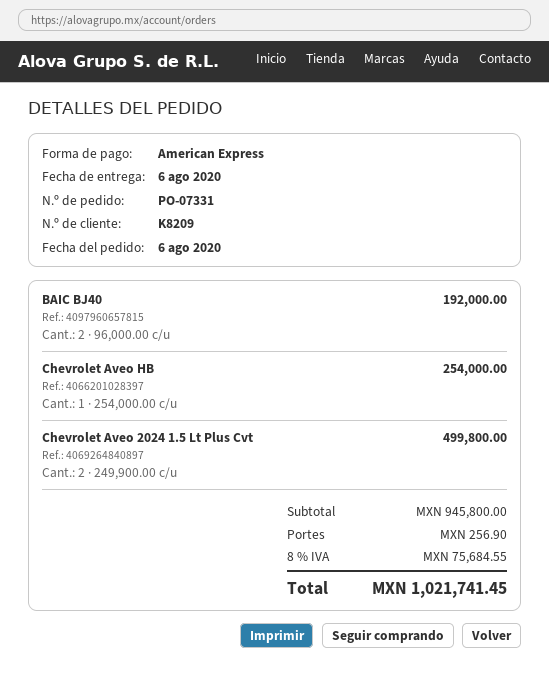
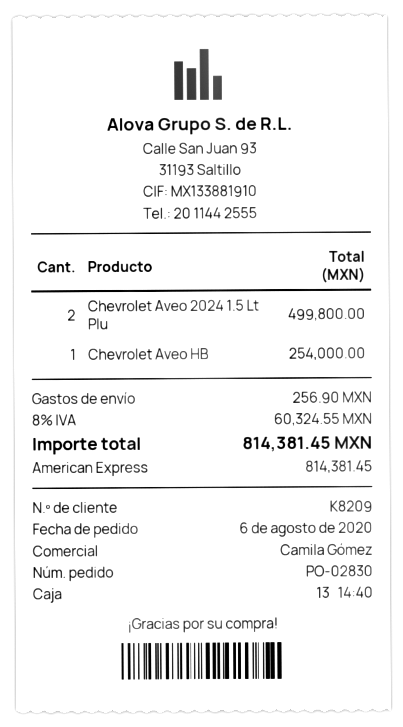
order number: PO-07331 -> PO-02830
BAIC BJ40: 2 for 192000.00 -> none
tax: 8% = 75684.55 -> 8% = 60324.55
total: 1021741.45 -> 814381.45

